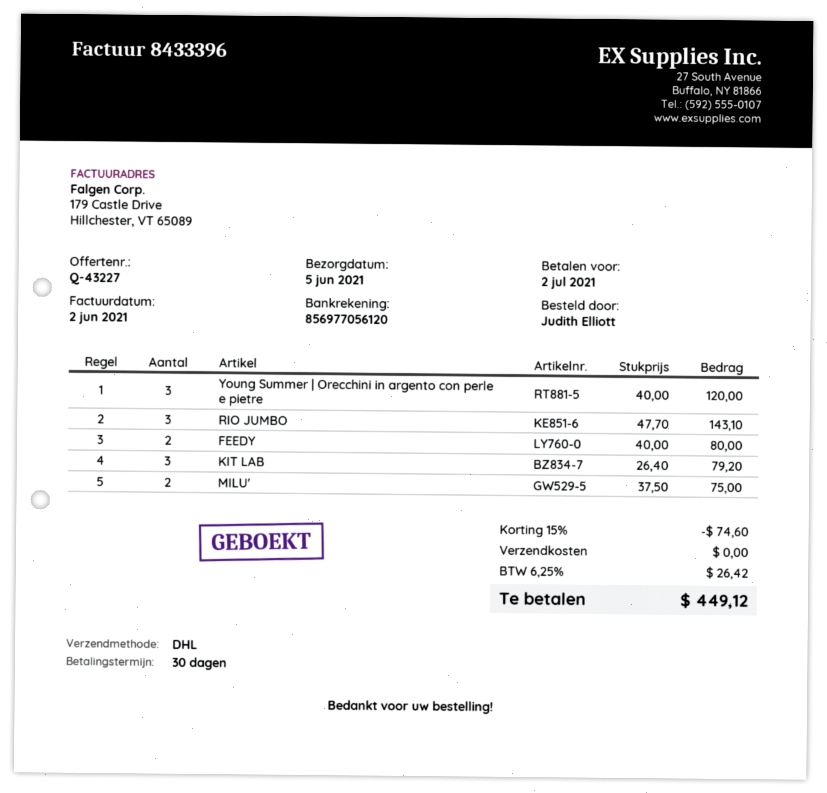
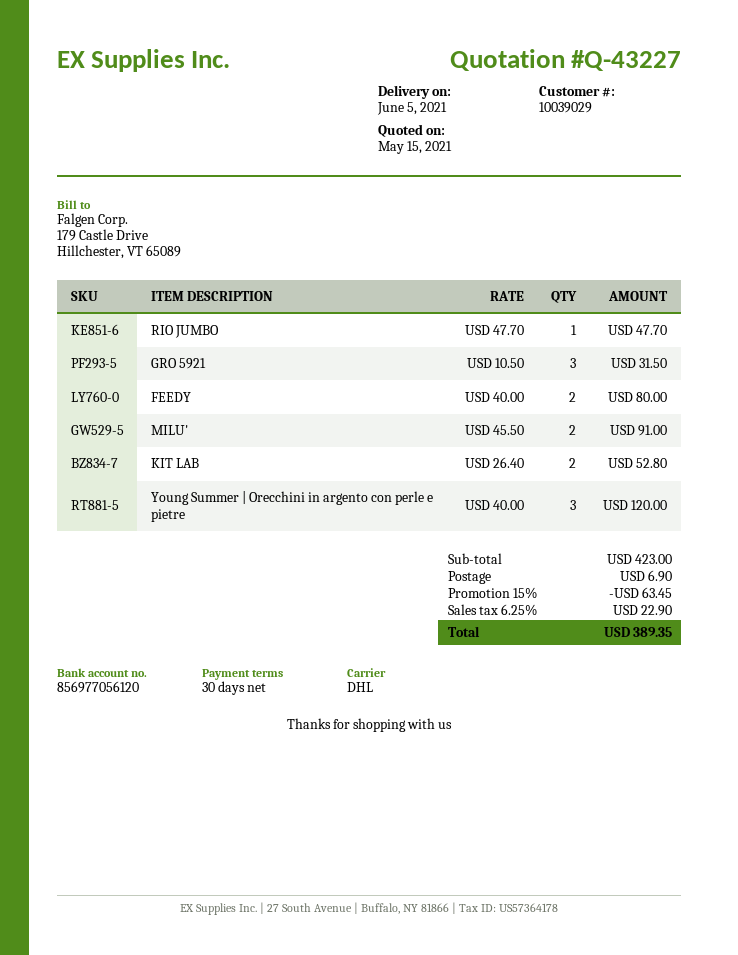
RIO JUMBO: 3 x 47.70 = 143.10 -> 1 x 47.70 = 47.70
KIT LAB: 3 x 26.40 = 79.20 -> 2 x 26.40 = 52.80
MILU': 2 x 37.50 = 75.00 -> 2 x 45.50 = 91.00
GRO 5921: none -> 3 x 10.50 = 31.50
discount: 15% = 74.60 -> 15% = 63.45
shipping: 0.00 -> 6.90
tax: 6.25% = 26.42 -> 6.25% = 22.90
total: 449.12 -> 389.35

